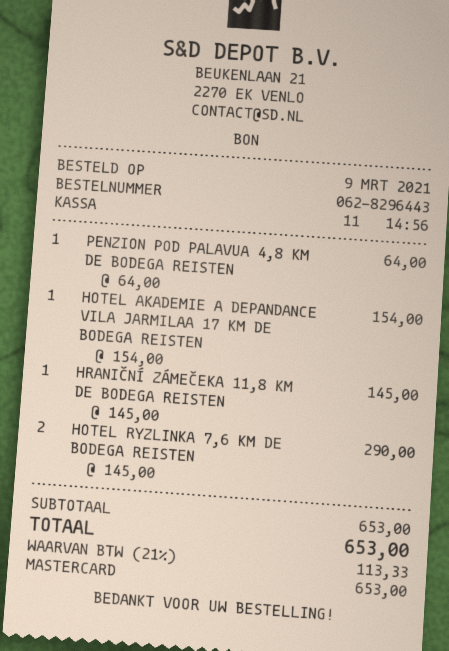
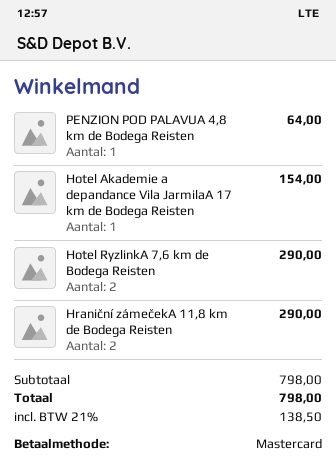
HRANIČNÍ ZÁMEČEKA 11,8 KM DE BODEGA REISTEN: 1 for 145.00 -> 2 for 290.00
subtotal: 653.00 -> 798.00
tax: 21% = 113.33 -> 21% = 138.50
total: 653.00 -> 798.00

